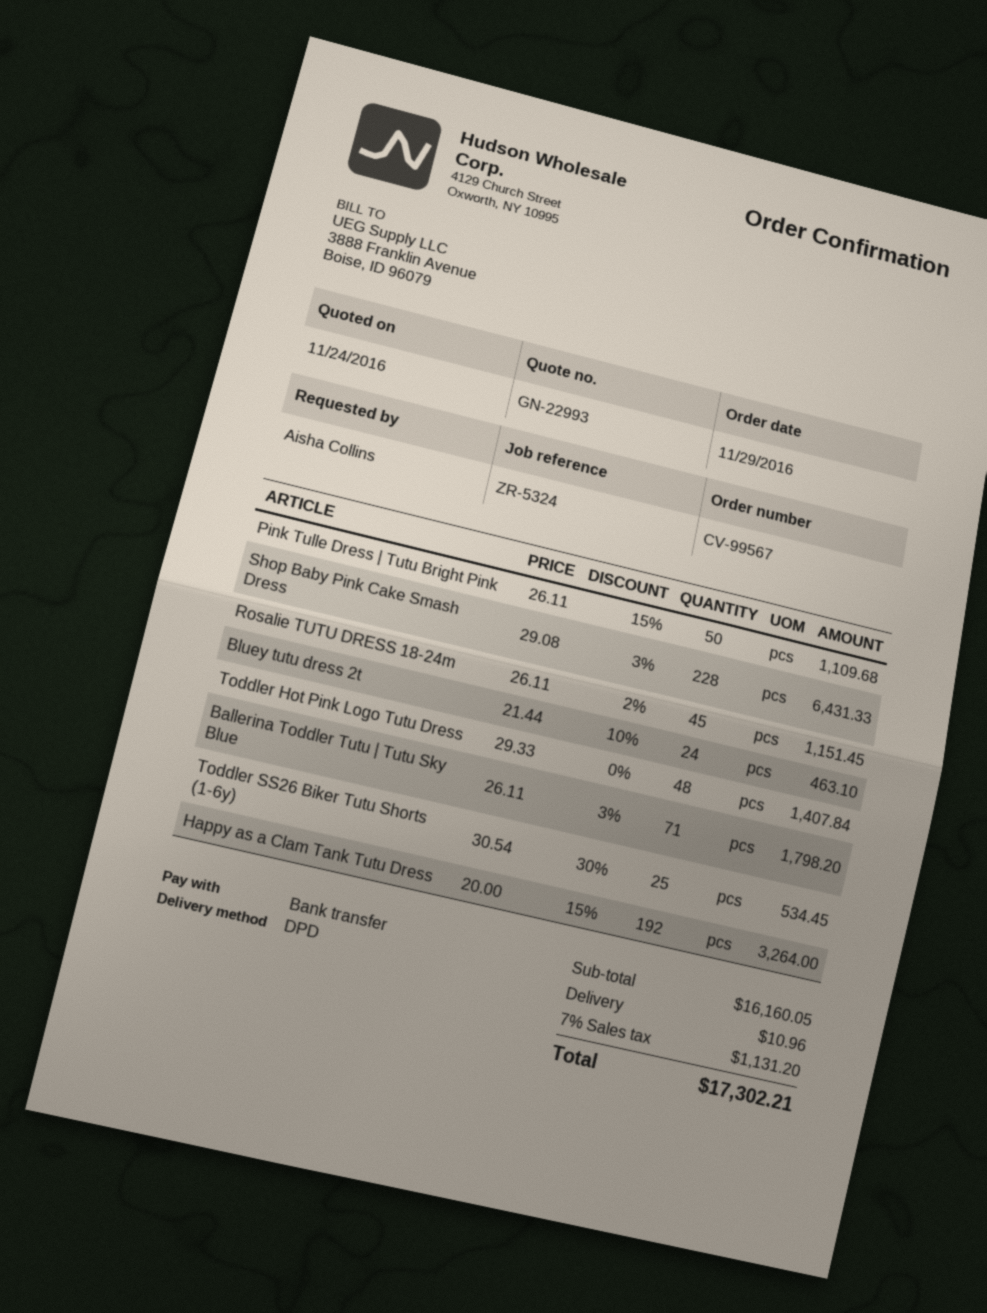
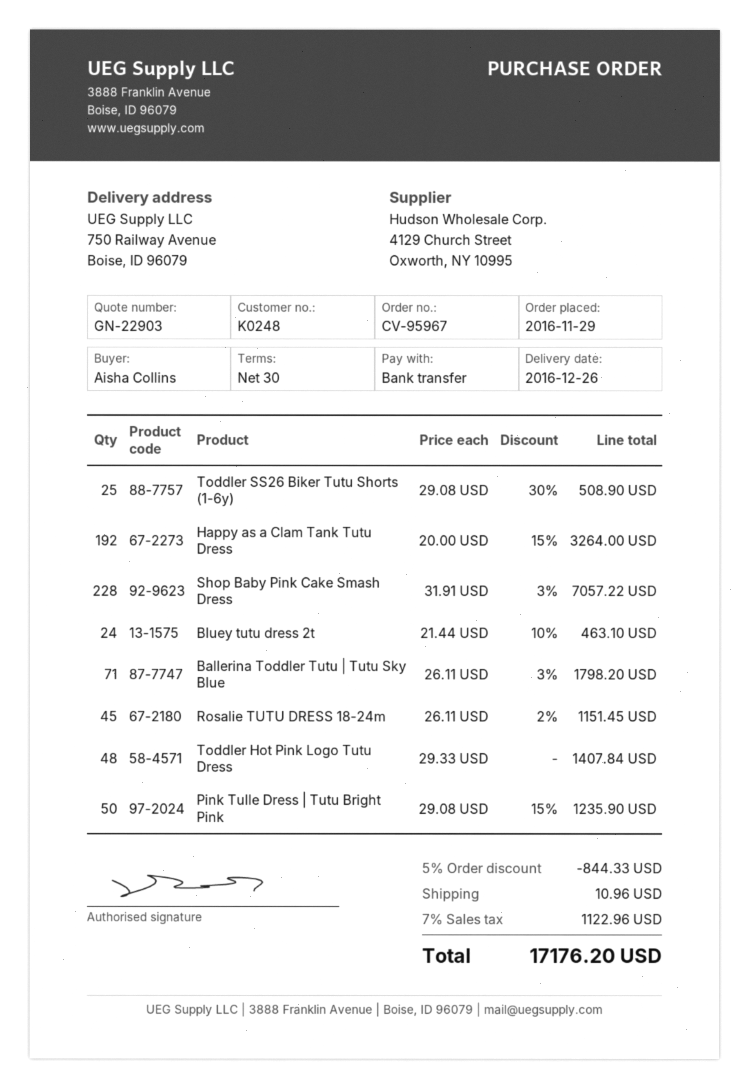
quote number: GN-22993 -> GN-22903
order number: CV-99567 -> CV-95967
Pink Tulle Dress | Tutu Bright Pink: 50 x 26.11 - 15% = 1109.68 -> 50 x 29.08 - 15% = 1235.90
Shop Baby Pink Cake Smash Dress: 228 x 29.08 - 3% = 6431.33 -> 228 x 31.91 - 3% = 7057.22
Toddler SS26 Biker Tutu Shorts (1-6y): 25 x 30.54 - 30% = 534.45 -> 25 x 29.08 - 30% = 508.90
discount: none -> 5% = 844.33
tax: 7% = 1131.20 -> 7% = 1122.96
total: 17302.21 -> 17176.20

